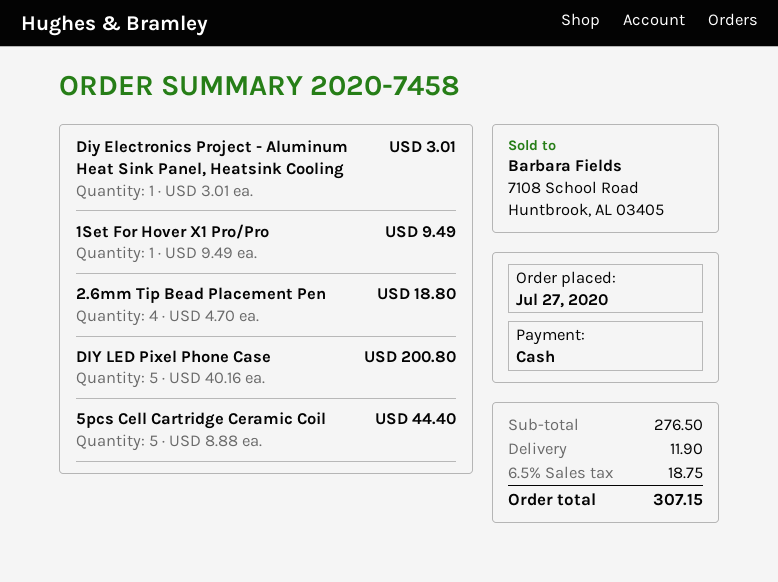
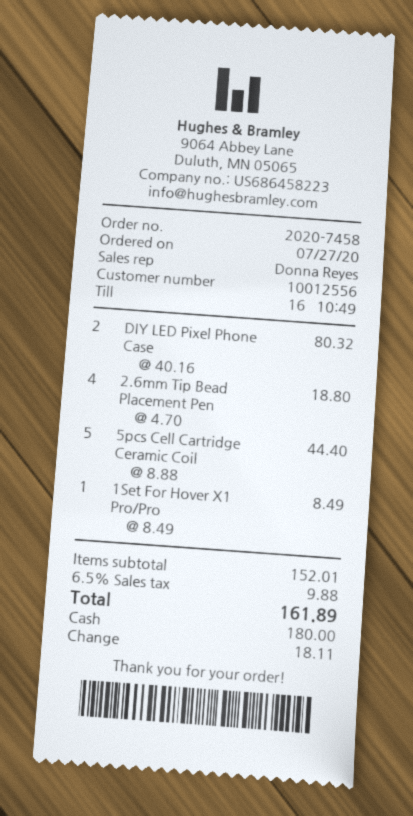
Diy Electronics Project - Aluminum Heat Sink Panel, Heatsink Cooling: 1 x 3.01 = 3.01 -> none
1Set For Hover X1 Pro/Pro: 1 x 9.49 = 9.49 -> 1 x 8.49 = 8.49
DIY LED Pixel Phone Case: 5 x 40.16 = 200.80 -> 2 x 40.16 = 80.32
subtotal: 276.50 -> 152.01
shipping: 11.90 -> none
tax: 6.5% = 18.75 -> 6.5% = 9.88
total: 307.15 -> 161.89

